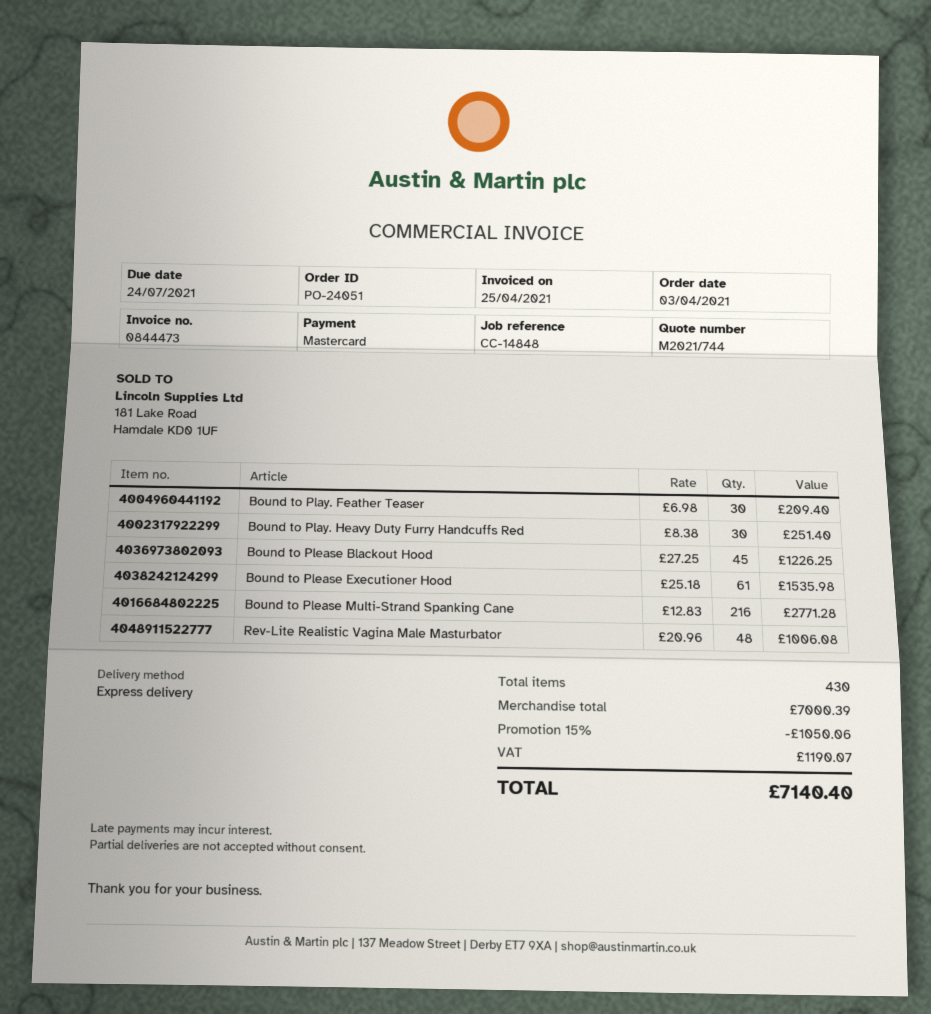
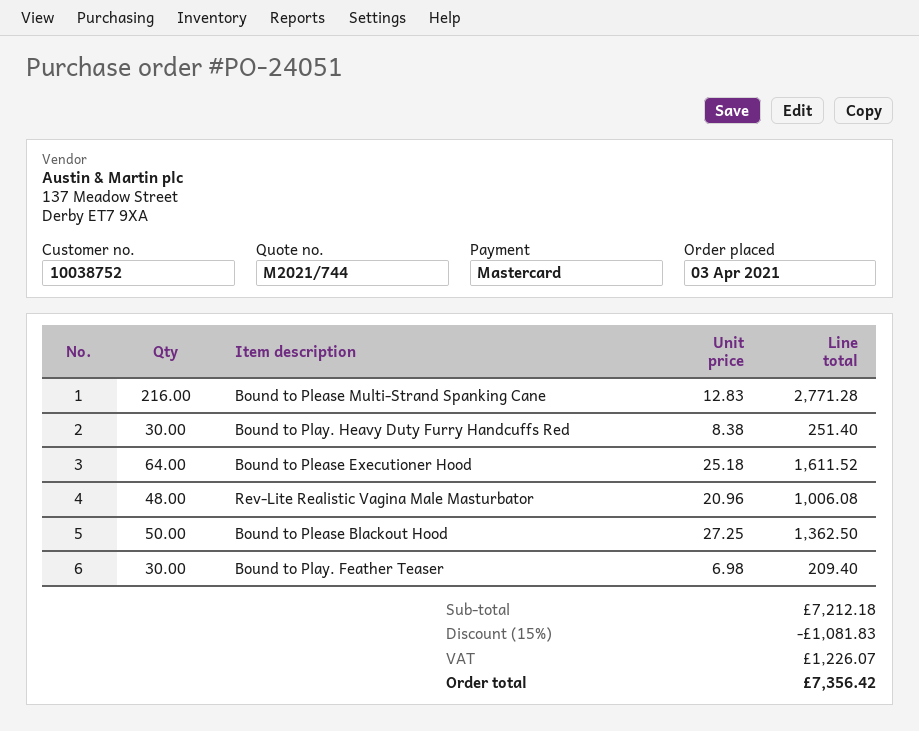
Bound to Please Blackout Hood: 45 x 27.25 = 1226.25 -> 50 x 27.25 = 1362.50
Bound to Please Executioner Hood: 61 x 25.18 = 1535.98 -> 64 x 25.18 = 1611.52
subtotal: 7000.39 -> 7212.18
discount: 15% = 1050.06 -> 15% = 1081.83
tax: 1190.07 -> 1226.07
total: 7140.40 -> 7356.42

